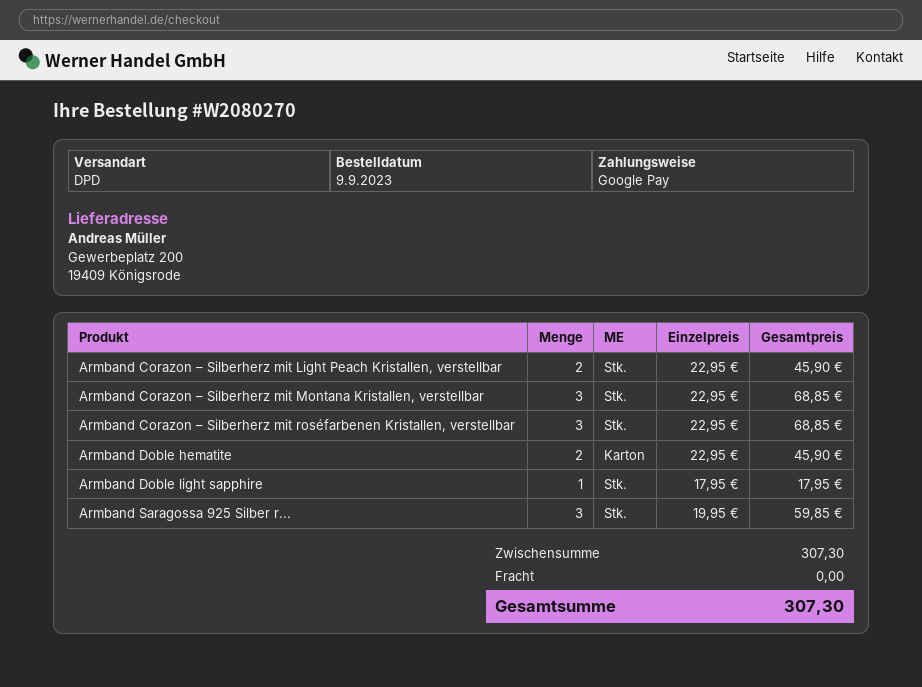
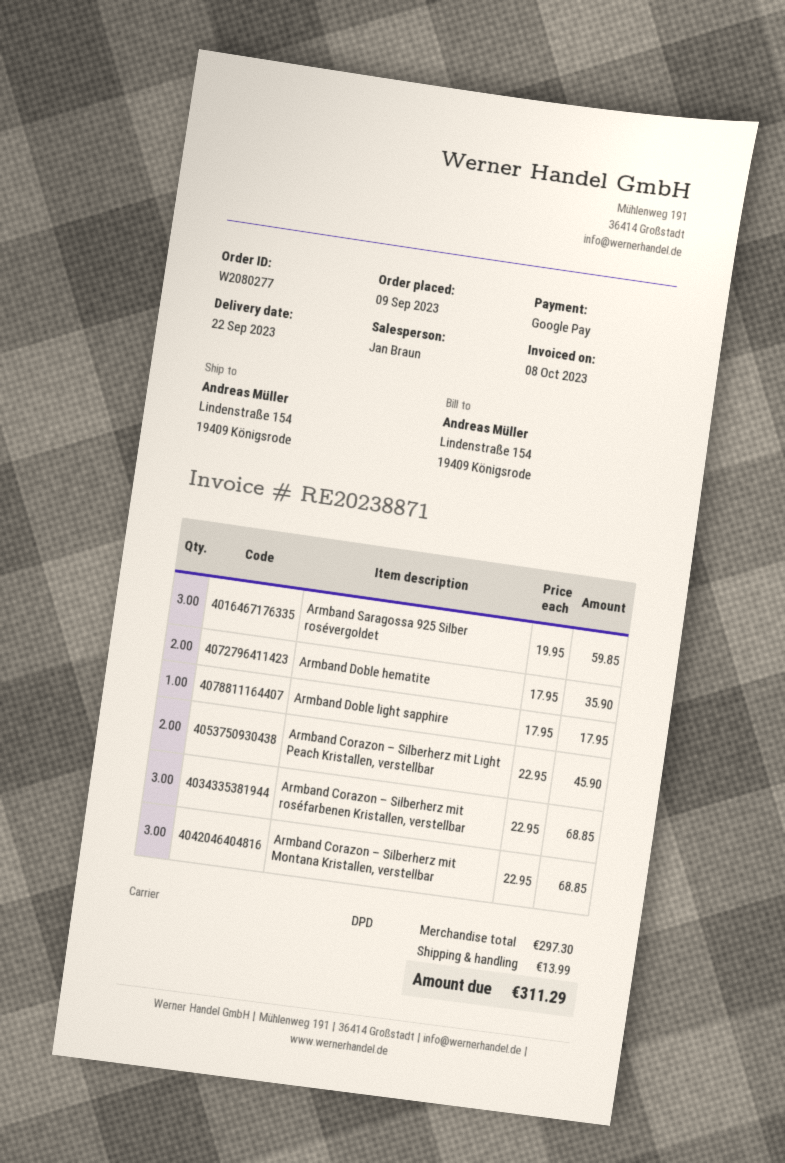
order number: W2080270 -> W2080277
ship to: Gewerbeplatz 200, 19409 Königsrode -> Lindenstraße 154, 19409 Königsrode
Armband Doble hematite: 2 x 22.95 = 45.90 -> 2 x 17.95 = 35.90
subtotal: 307.30 -> 297.30
shipping: 0.00 -> 13.99
total: 307.30 -> 311.29

